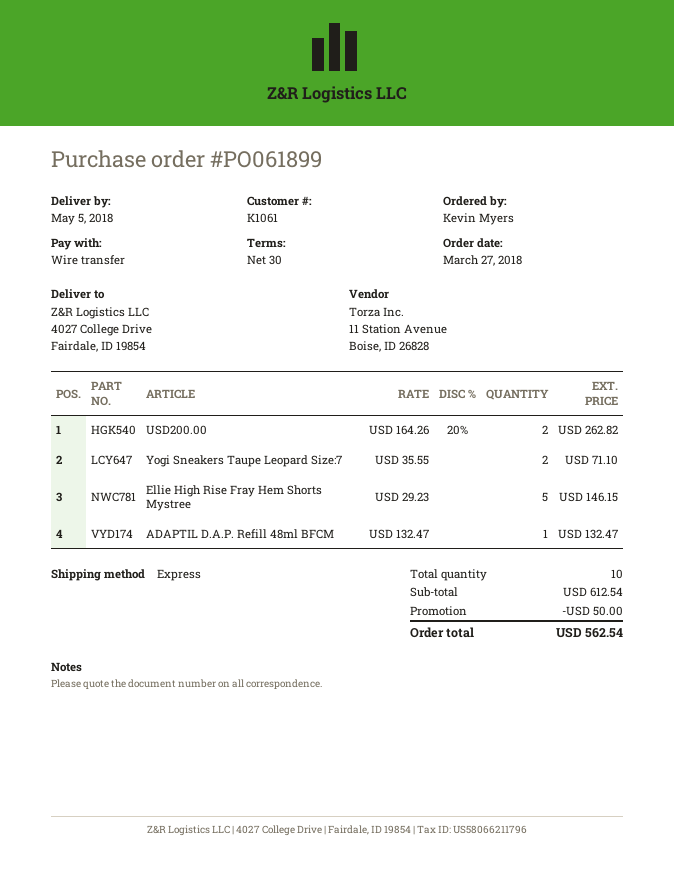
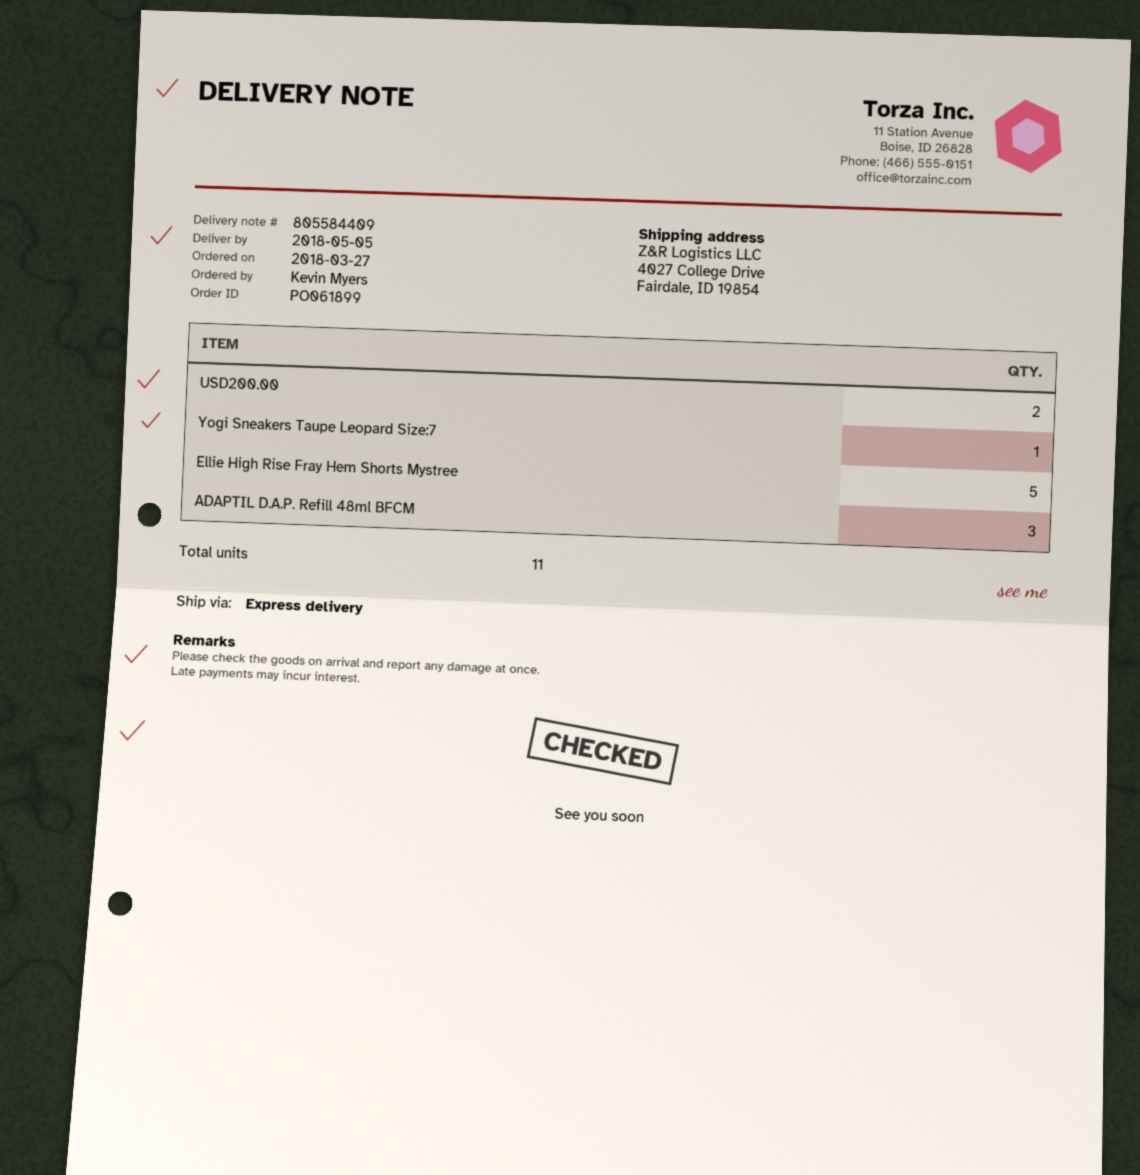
Yogi Sneakers Taupe Leopard Size:7: 2 -> 1
ADAPTIL D.A.P. Refill 48ml BFCM: 1 -> 3
total quantity: 10 -> 11

